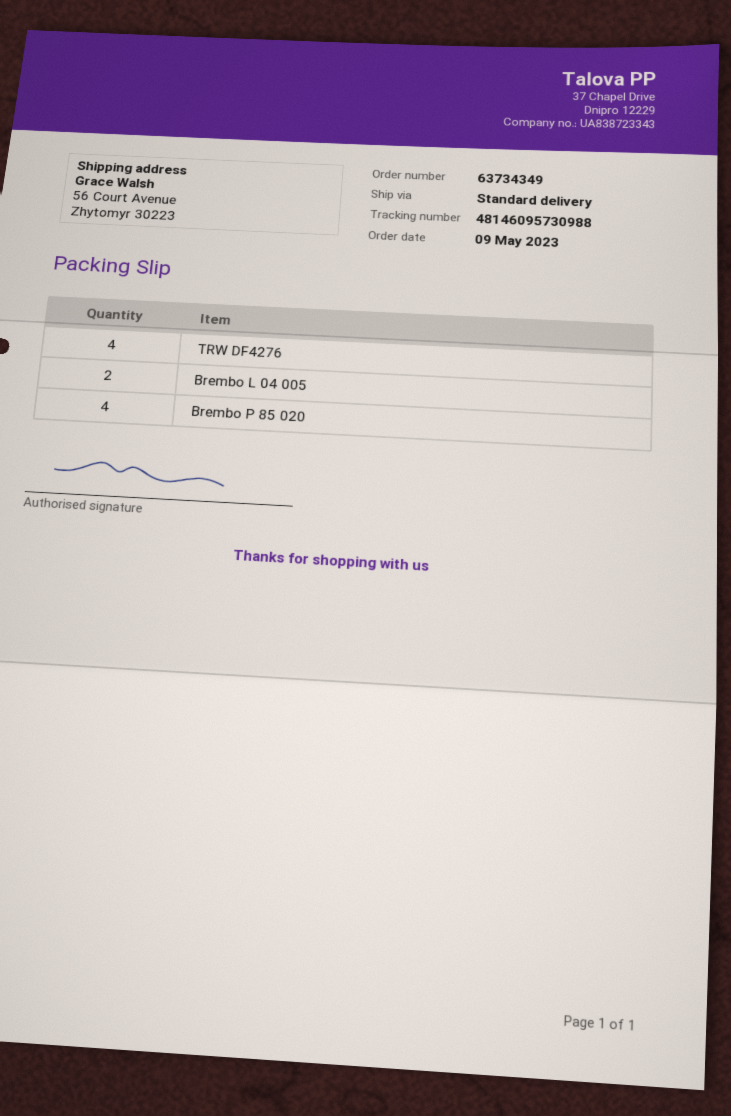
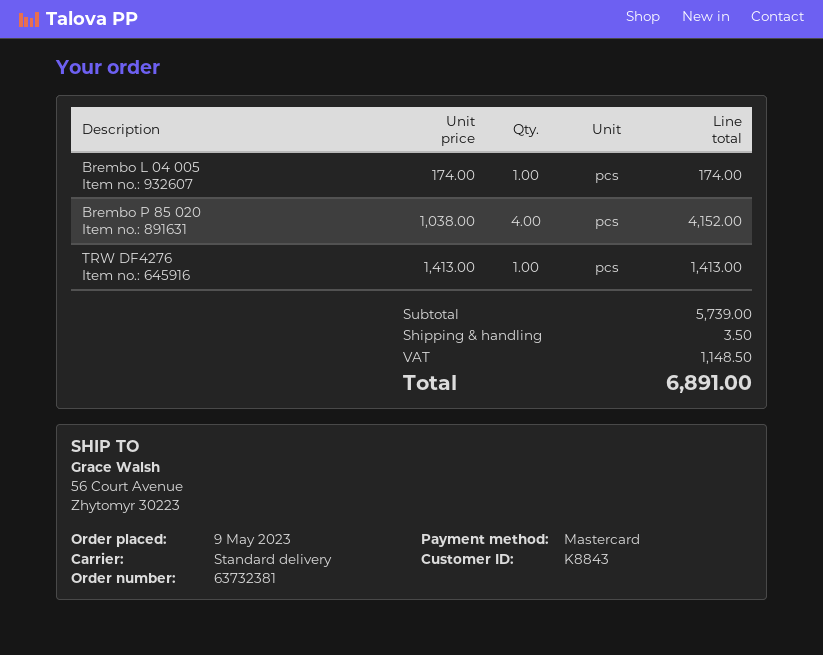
order number: 63734349 -> 63732381
TRW DF4276: 4 -> 1
Brembo L 04 005: 2 -> 1

